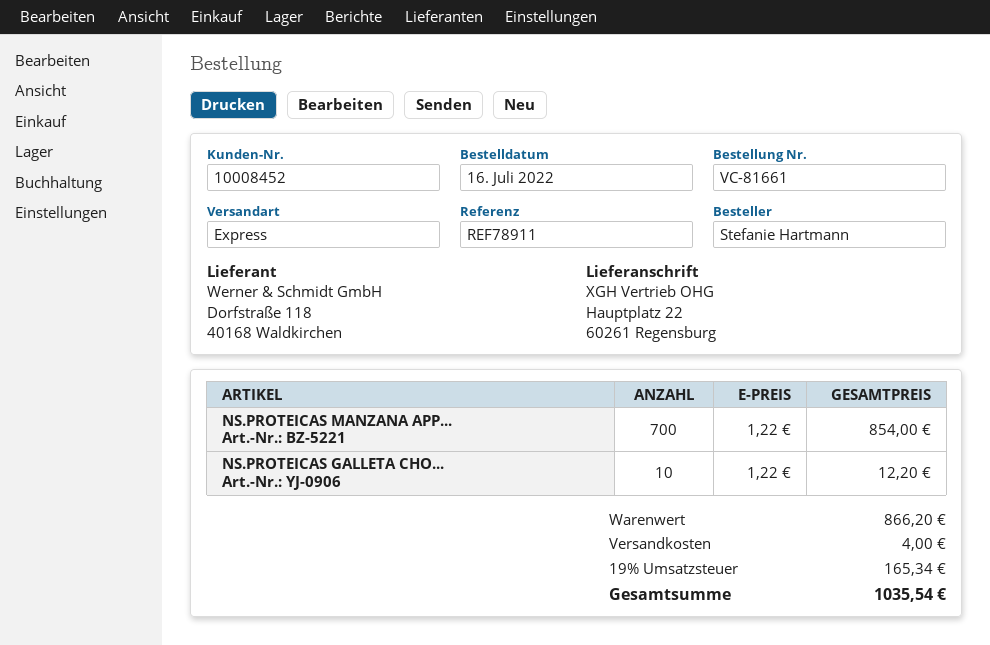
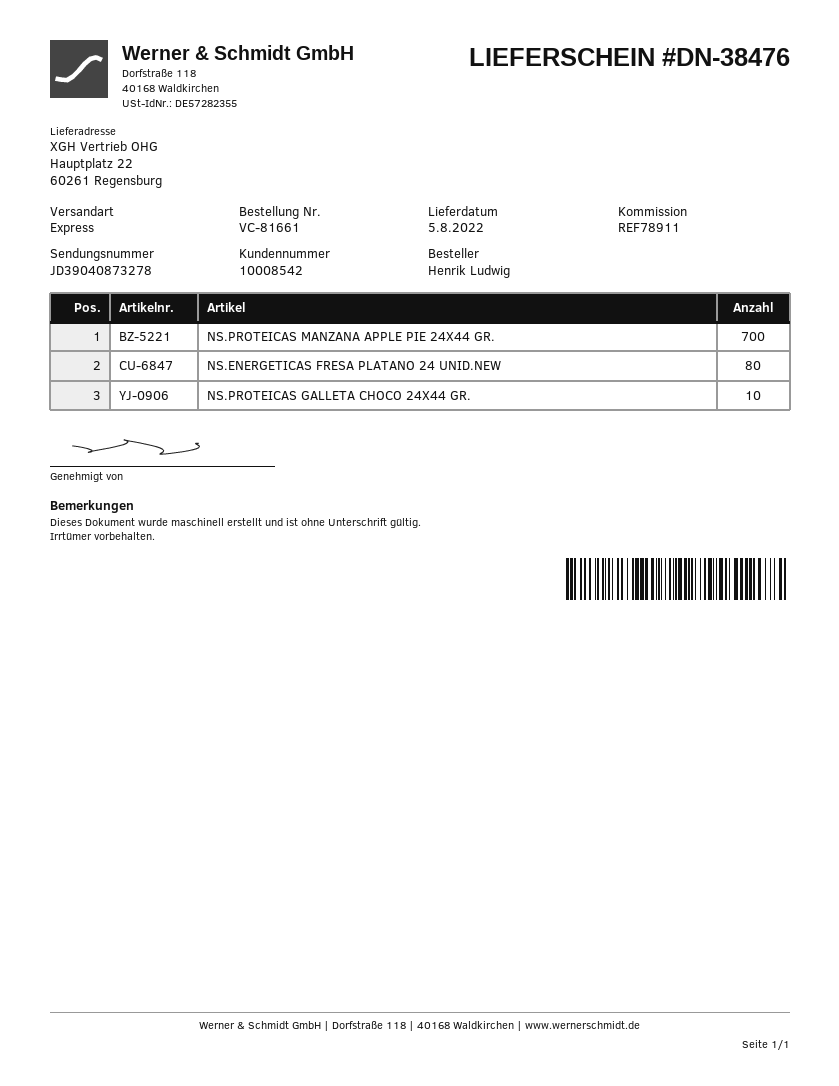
customer number: 10008452 -> 10008542
ordered by: Stefanie Hartmann -> Henrik Ludwig
NS.ENERGETICAS FRESA PLATANO 24 UNID.NEW: none -> 80

